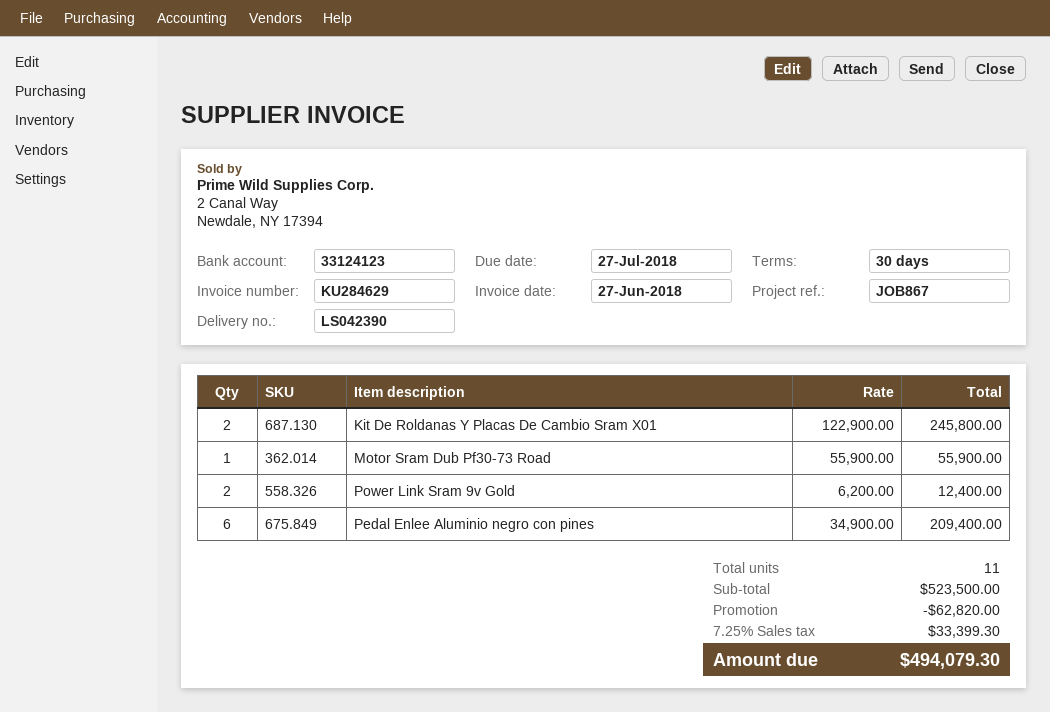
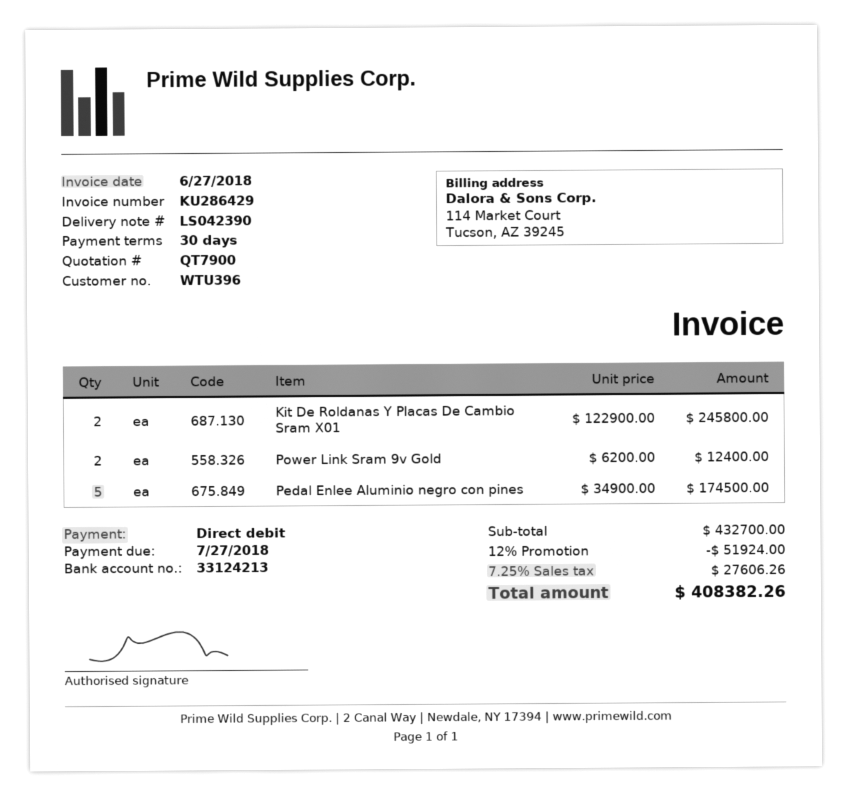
invoice number: KU284629 -> KU286429
bank account: 33124123 -> 33124213
Motor Sram Dub Pf30-73 Road: 1 x 55900.00 = 55900.00 -> none
Pedal Enlee Aluminio negro con pines: 6 x 34900.00 = 209400.00 -> 5 x 34900.00 = 174500.00
subtotal: 523500.00 -> 432700.00
discount: 62820.00 -> 51924.00
tax: 7.25% = 33399.30 -> 7.25% = 27606.26
total: 494079.30 -> 408382.26

